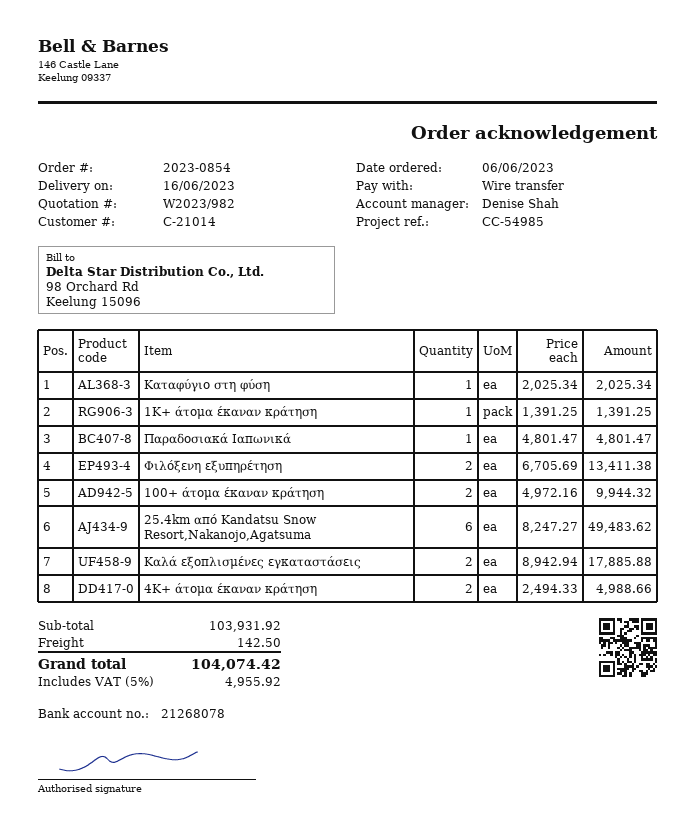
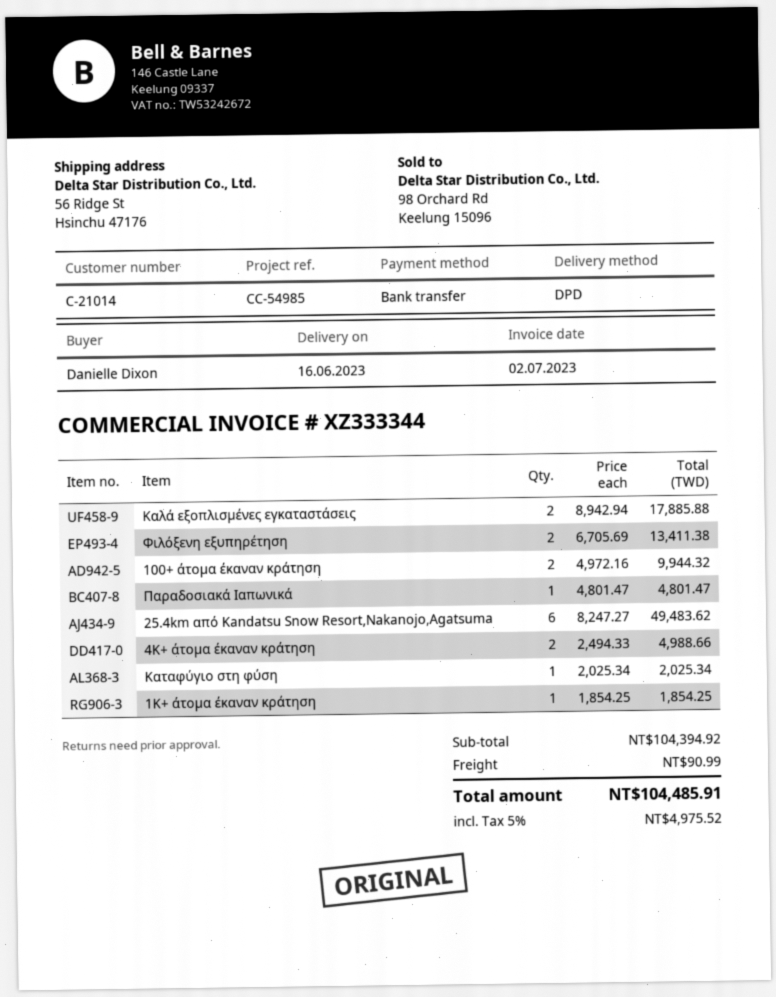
1K+ άτομα έκαναν κράτηση: 1 x 1391.25 = 1391.25 -> 1 x 1854.25 = 1854.25
subtotal: 103931.92 -> 104394.92
shipping: 142.50 -> 90.99
tax: 5% = 4955.92 -> 5% = 4975.52
total: 104074.42 -> 104485.91

